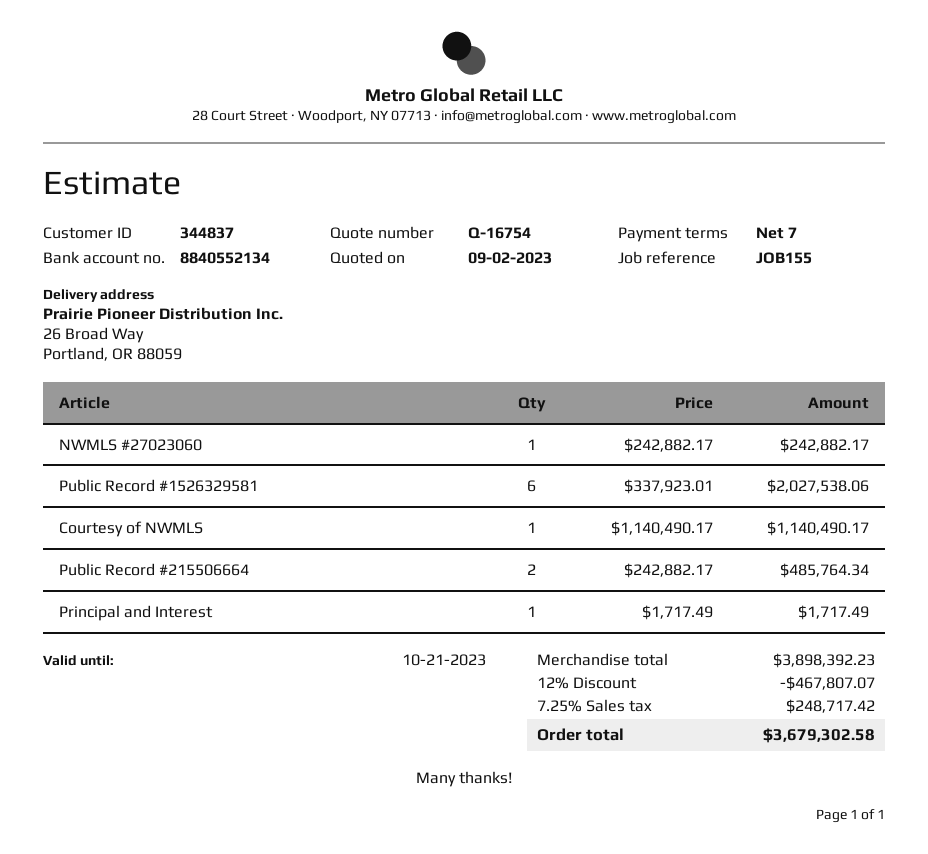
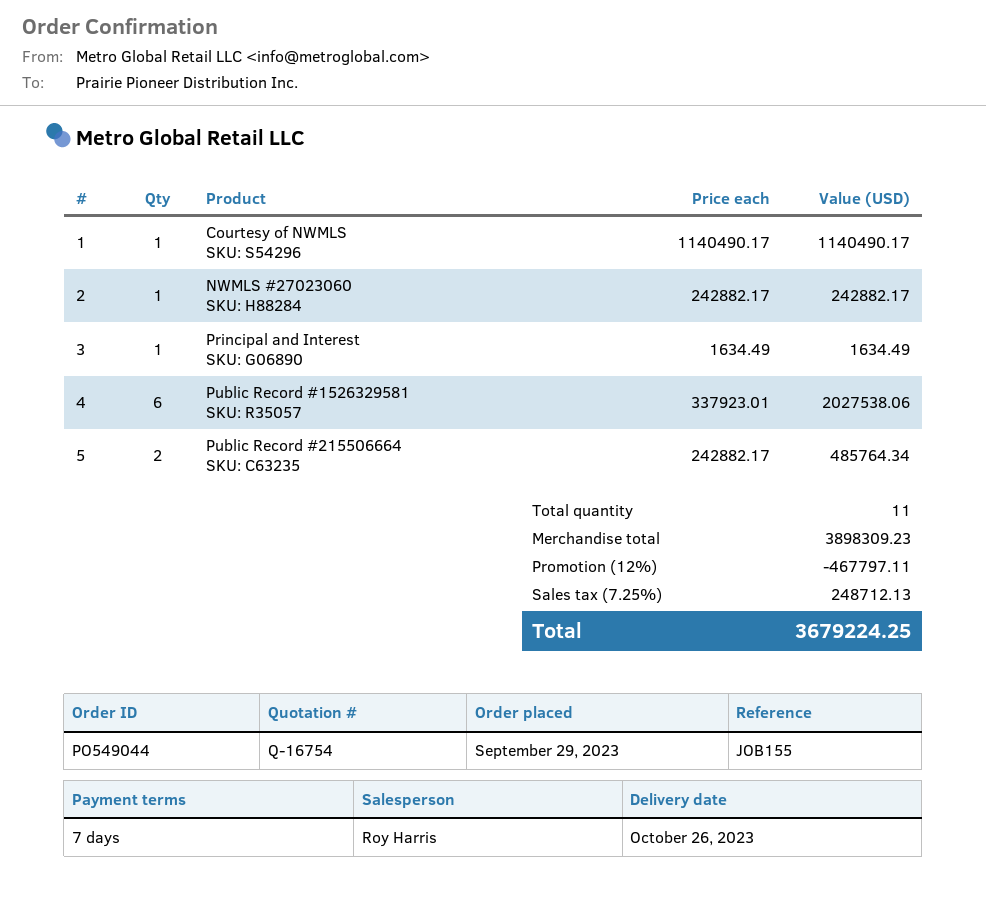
Principal and Interest: 1 x 1717.49 = 1717.49 -> 1 x 1634.49 = 1634.49
subtotal: 3898392.23 -> 3898309.23
discount: 12% = 467807.07 -> 12% = 467797.11
tax: 7.25% = 248717.42 -> 7.25% = 248712.13
total: 3679302.58 -> 3679224.25

